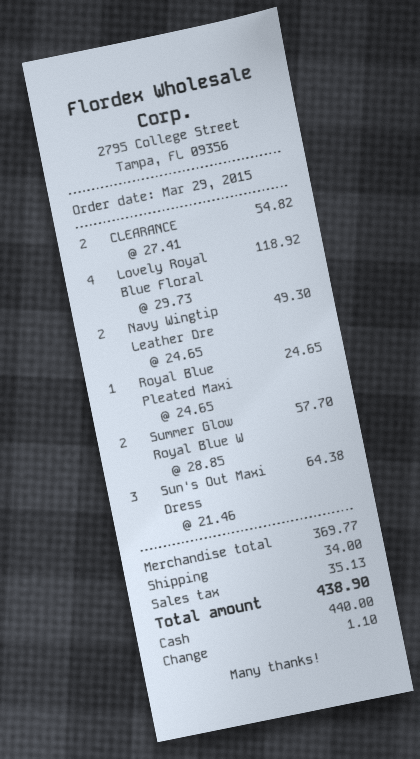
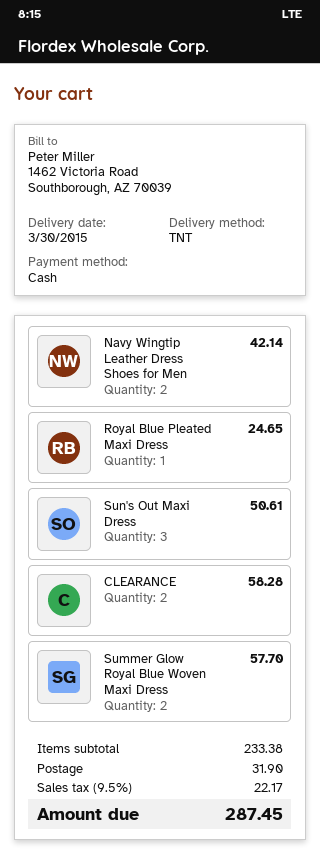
CLEARANCE: 2 for 54.82 -> 2 for 58.28
Lovely Royal Blue Floral: 4 for 118.92 -> none
Navy Wingtip Leather Dre: 2 for 49.30 -> 2 for 42.14
Sun's Out Maxi Dress: 3 for 64.38 -> 3 for 50.61
subtotal: 369.77 -> 233.38
shipping: 34.00 -> 31.90
tax: 35.13 -> 22.17
total: 438.90 -> 287.45

